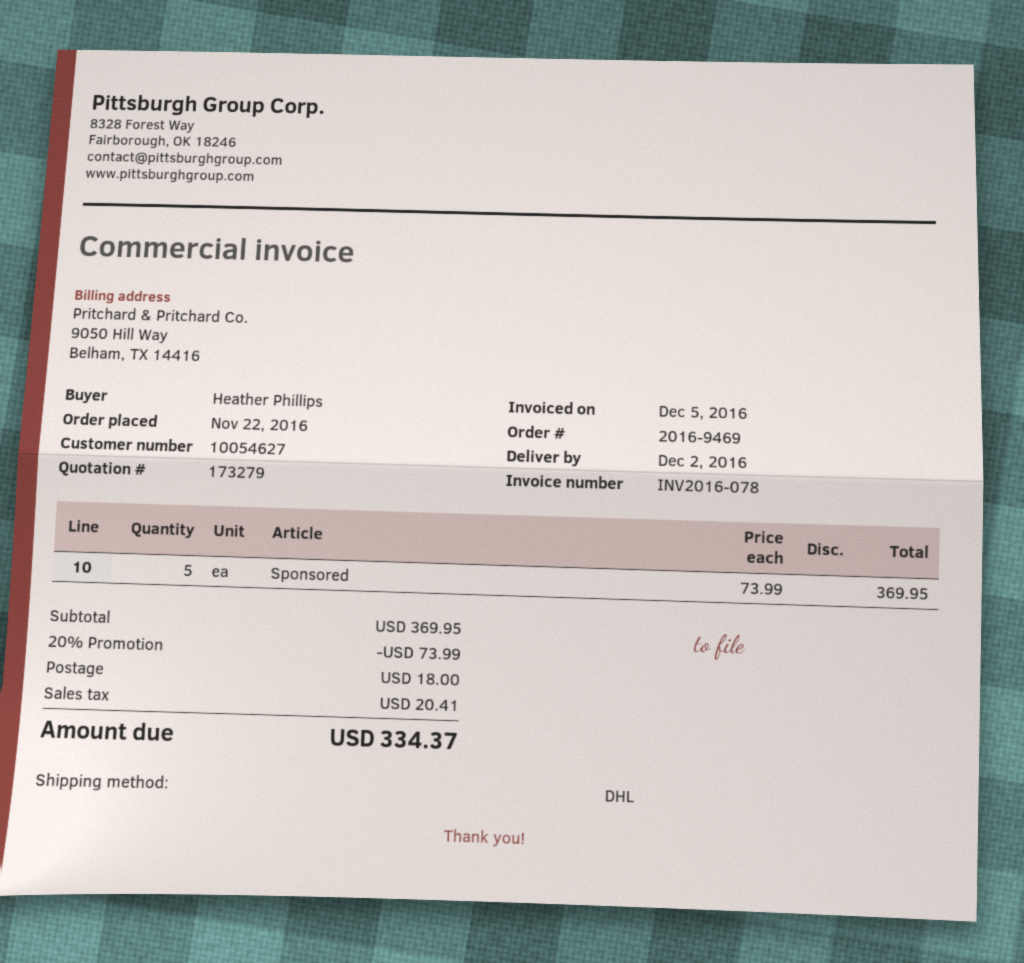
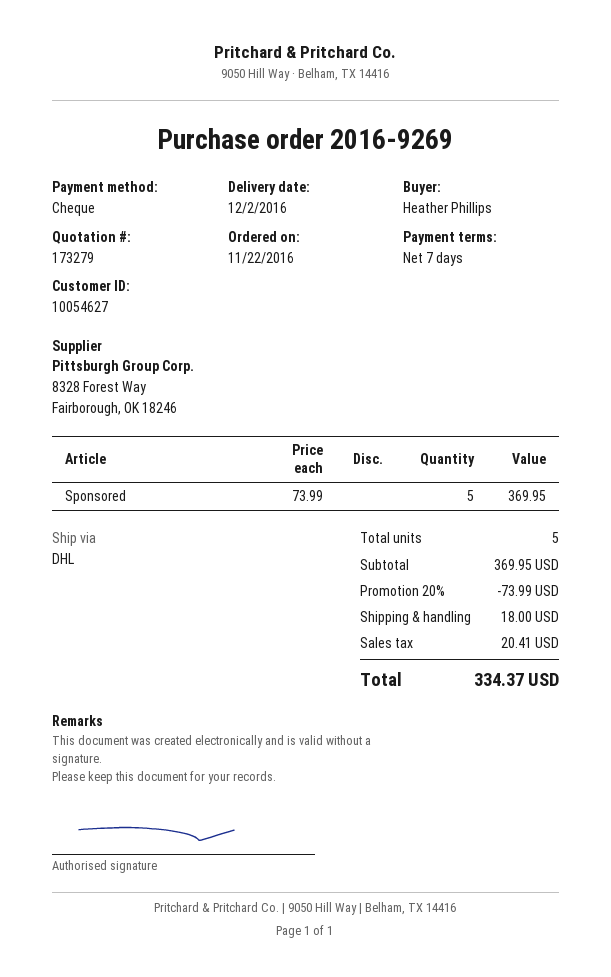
order number: 2016-9469 -> 2016-9269

